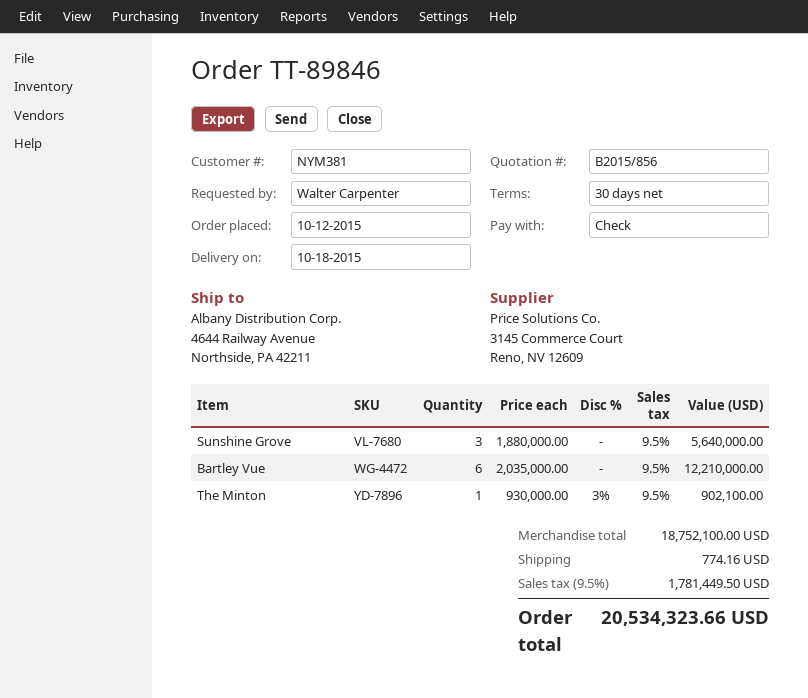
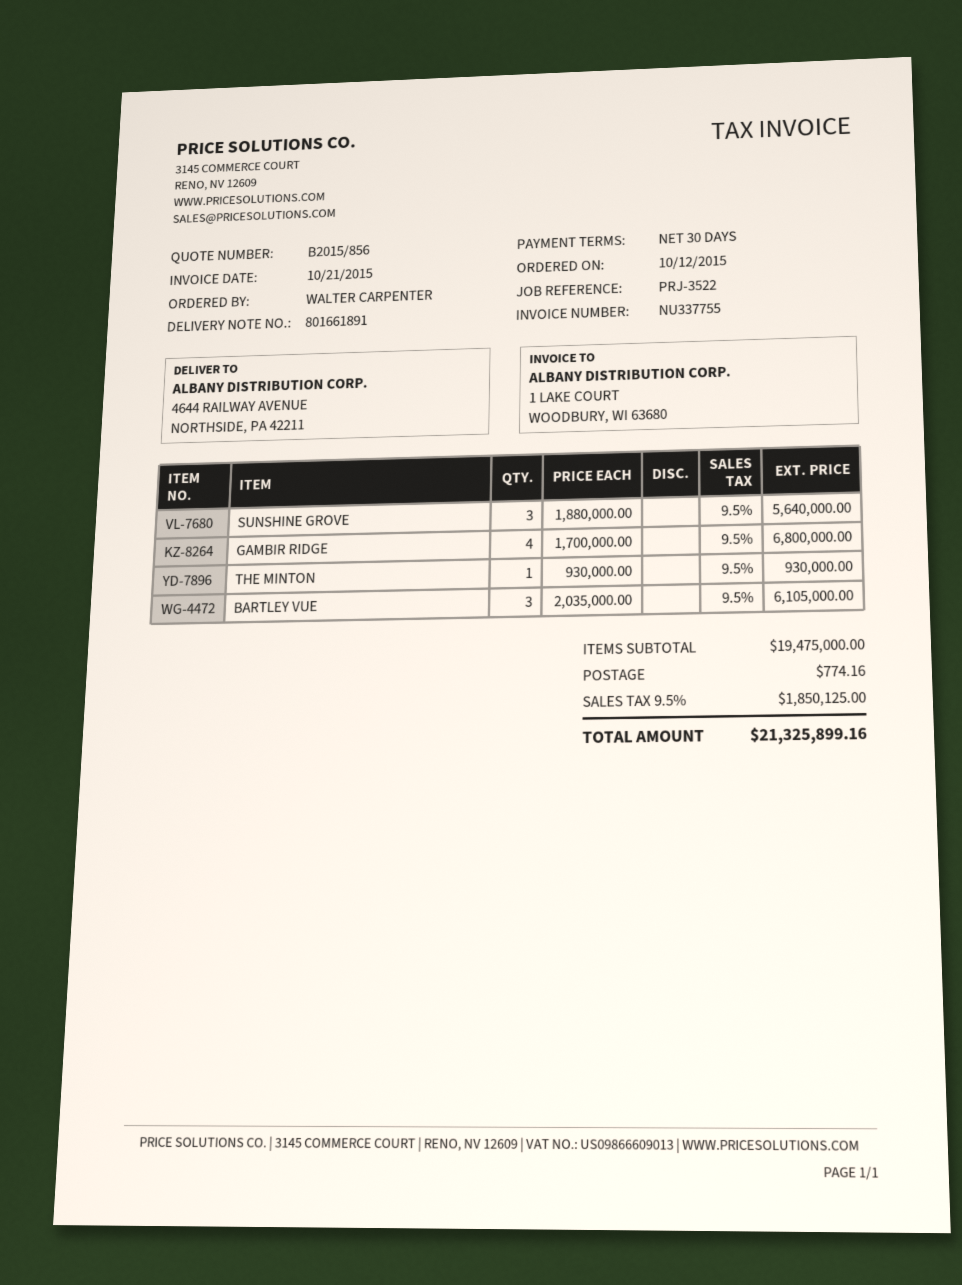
Bartley Vue: 6 x 2035000.00 = 12210000.00 -> 3 x 2035000.00 = 6105000.00
The Minton: 1 x 930000.00 - 3% = 902100.00 -> 1 x 930000.00 = 930000.00
GAMBIR RIDGE: none -> 4 x 1700000.00 = 6800000.00
subtotal: 18752100.00 -> 19475000.00
tax: 9.5% = 1781449.50 -> 9.5% = 1850125.00
total: 20534323.66 -> 21325899.16

